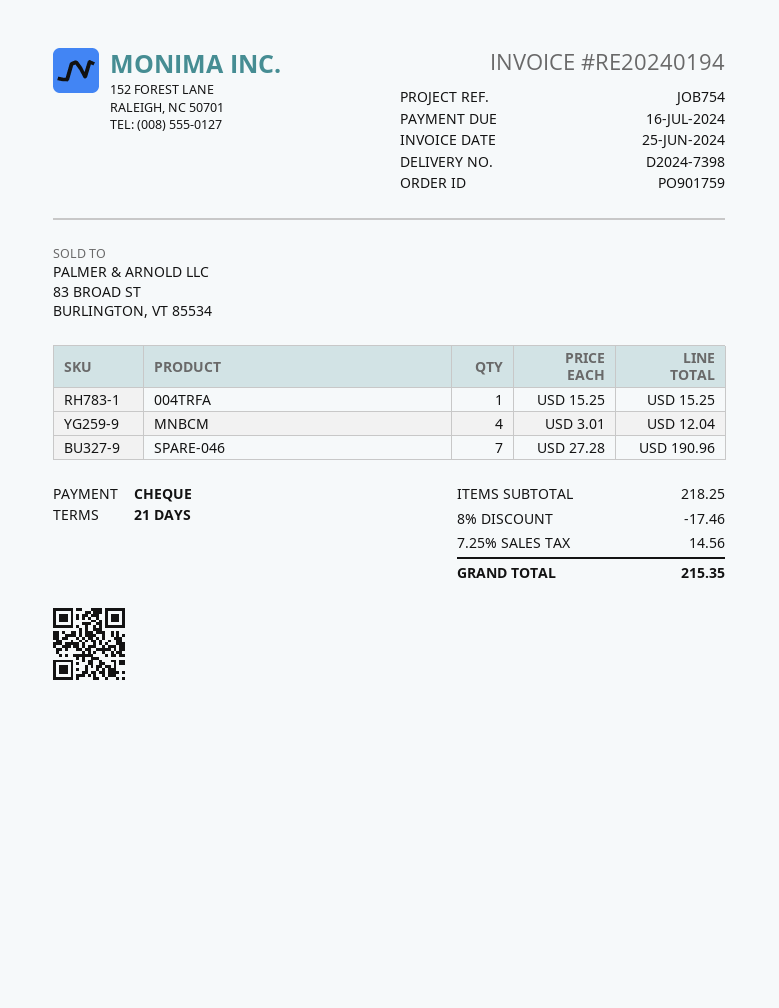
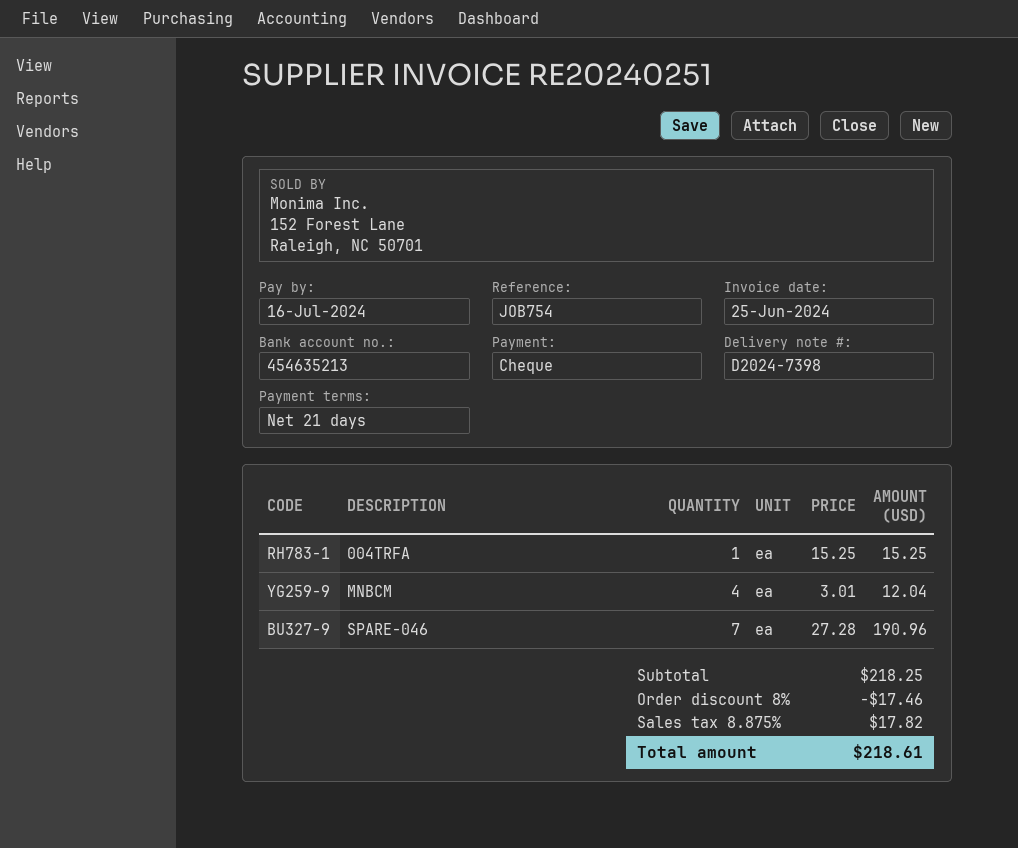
invoice number: RE20240194 -> RE20240251
tax: 7.25% = 14.56 -> 8.875% = 17.82
total: 215.35 -> 218.61

